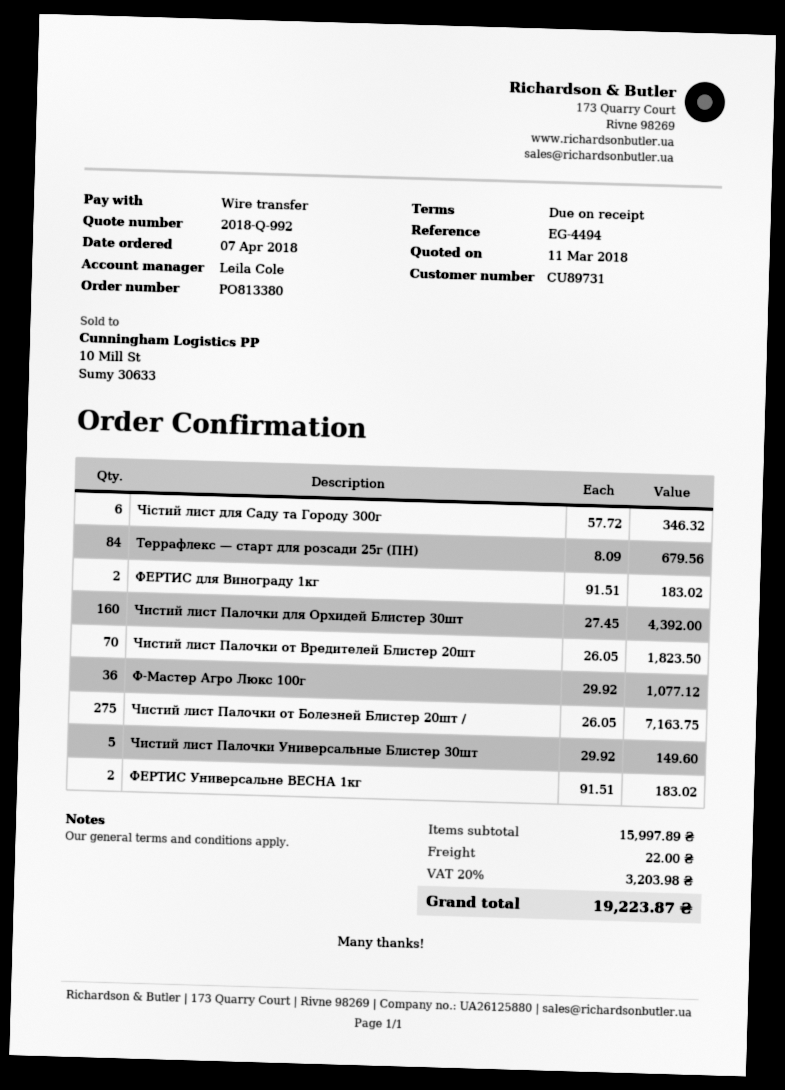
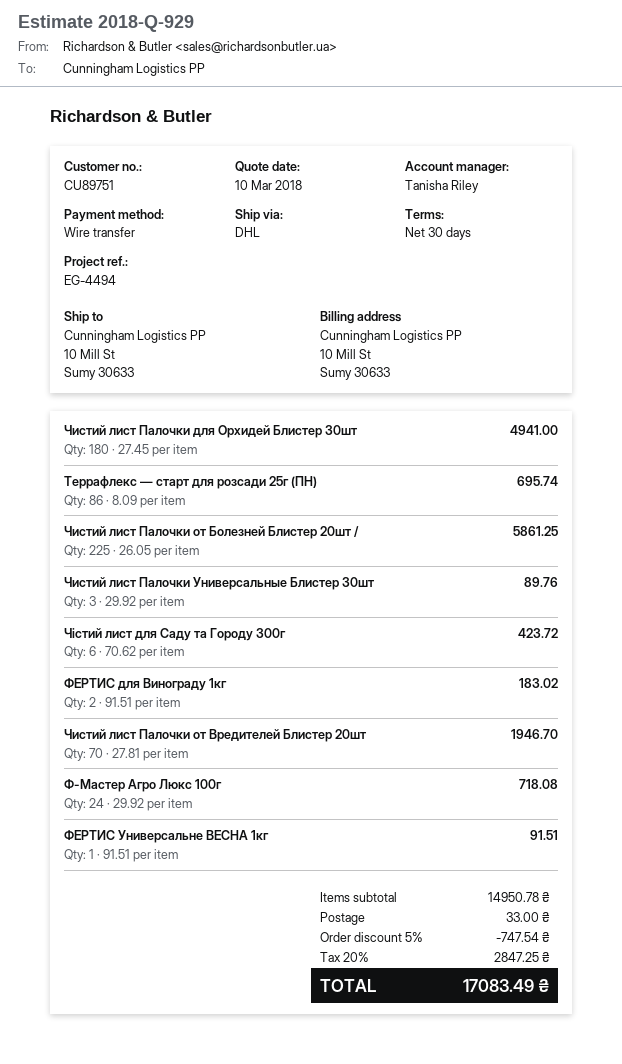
quote number: 2018-Q-992 -> 2018-Q-929
quote date: 2018-03-11 -> 2018-03-10
payment terms: on receipt -> 30 days
customer number: CU89731 -> CU89751
sales rep: Leila Cole -> Tanisha Riley
Чістий лист для Саду та Городу 300г: 6 x 57.72 = 346.32 -> 6 x 70.62 = 423.72
Террафлекс — старт для розсади 25г (ПН): 84 x 8.09 = 679.56 -> 86 x 8.09 = 695.74
Чистий лист Палочки для Орхидей Блистер 30шт: 160 x 27.45 = 4392.00 -> 180 x 27.45 = 4941.00
Чистий лист Палочки от Вредителей Блистер 20шт: 70 x 26.05 = 1823.50 -> 70 x 27.81 = 1946.70
Ф-Мастер Агро Люкс 100г: 36 x 29.92 = 1077.12 -> 24 x 29.92 = 718.08
Чистий лист Палочки от Болезней Блистер 20шт /: 275 x 26.05 = 7163.75 -> 225 x 26.05 = 5861.25
Чистий лист Палочки Универсальные Блистер 30шт: 5 x 29.92 = 149.60 -> 3 x 29.92 = 89.76
ФЕРТИС Универсальне ВЕСНА 1кг: 2 x 91.51 = 183.02 -> 1 x 91.51 = 91.51
subtotal: 15997.89 -> 14950.78
discount: none -> 5% = 747.54
shipping: 22.00 -> 33.00
tax: 20% = 3203.98 -> 20% = 2847.25
total: 19223.87 -> 17083.49

